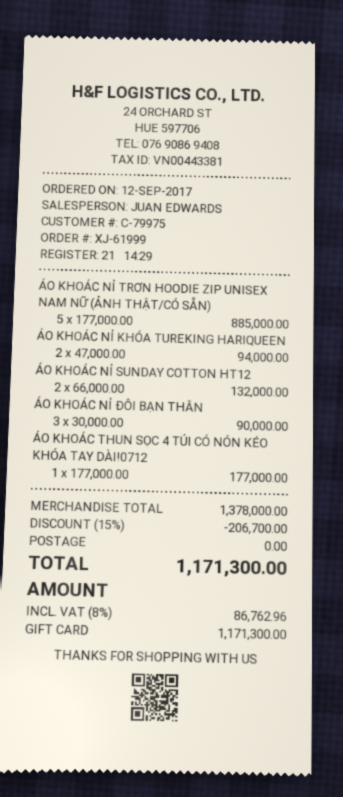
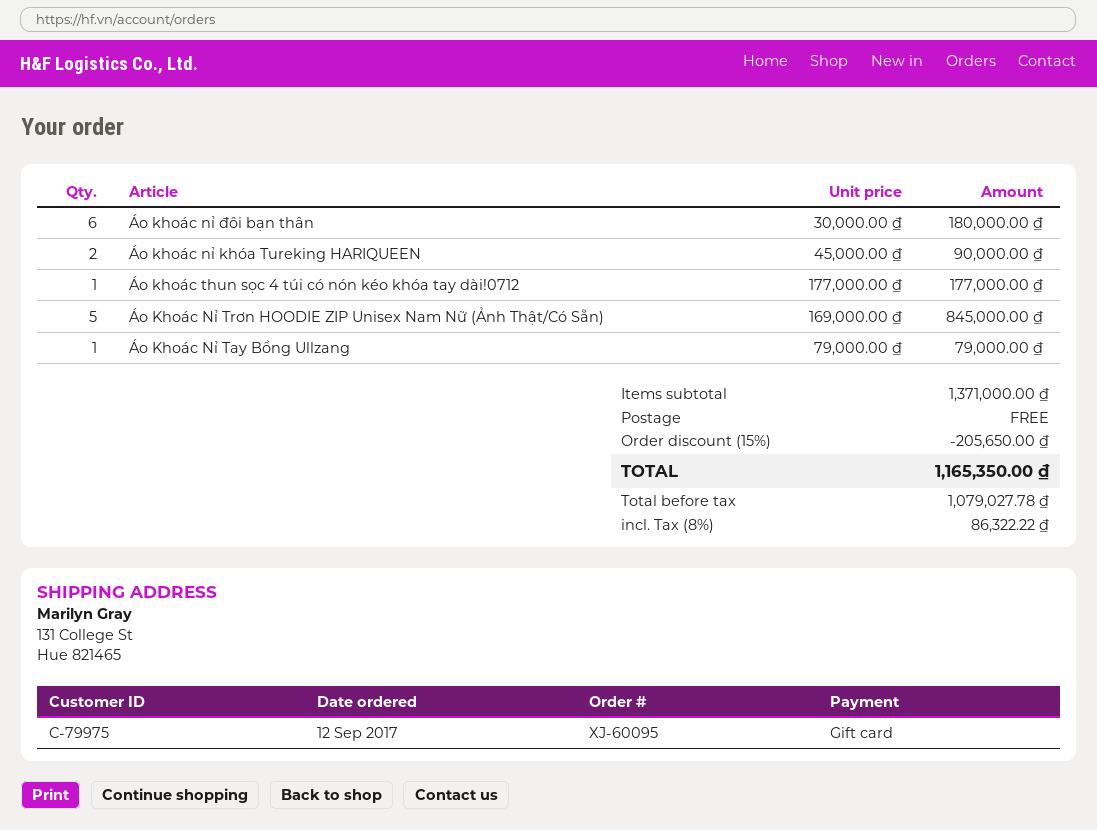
order number: XJ-61999 -> XJ-60095
ÁO KHOÁC NỈ TRƠN HOODIE ZIP UNISEX NAM NỮ (ẢNH THẬT/CÓ SẴN): 5 x 177000.00 = 885000.00 -> 5 x 169000.00 = 845000.00
ÁO KHOÁC NỈ KHÓA TUREKING HARIQUEEN: 2 x 47000.00 = 94000.00 -> 2 x 45000.00 = 90000.00
ÁO KHOÁC NỈ SUNDAY COTTON HT12: 2 x 66000.00 = 132000.00 -> none
ÁO KHOÁC NỈ ĐÔI BẠN THÂN: 3 x 30000.00 = 90000.00 -> 6 x 30000.00 = 180000.00
Áo Khoác Nỉ Tay Bồng Ullzang: none -> 1 x 79000.00 = 79000.00
subtotal: 1378000.00 -> 1371000.00
discount: 15% = 206700.00 -> 15% = 205650.00
tax: 8% = 86762.96 -> 8% = 86322.22
total: 1171300.00 -> 1165350.00

